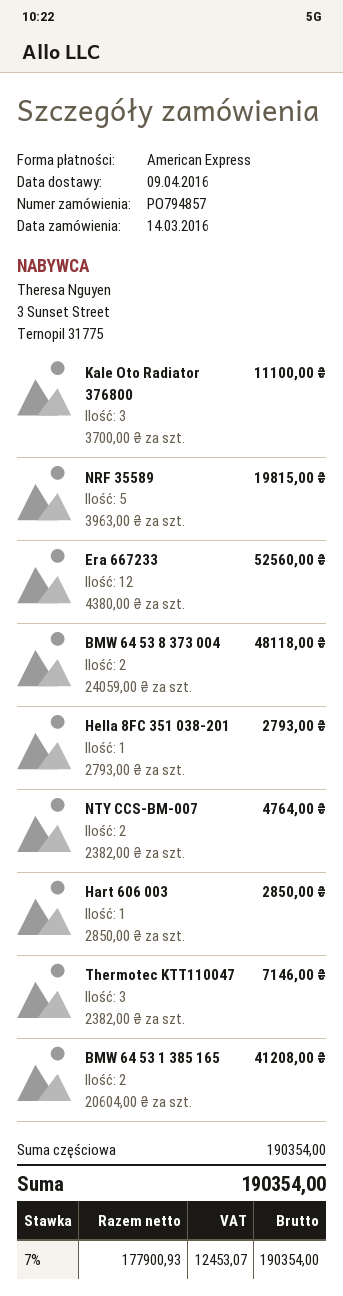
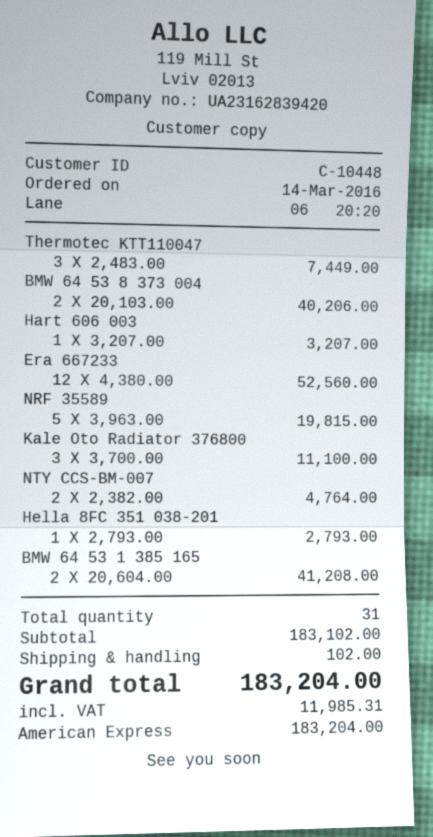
BMW 64 53 8 373 004: 2 x 24059.00 = 48118.00 -> 2 x 20103.00 = 40206.00
Hart 606 003: 1 x 2850.00 = 2850.00 -> 1 x 3207.00 = 3207.00
Thermotec KTT110047: 3 x 2382.00 = 7146.00 -> 3 x 2483.00 = 7449.00
subtotal: 190354.00 -> 183102.00
shipping: none -> 102.00
tax: 12453.07 -> 11985.31
total: 190354.00 -> 183204.00

